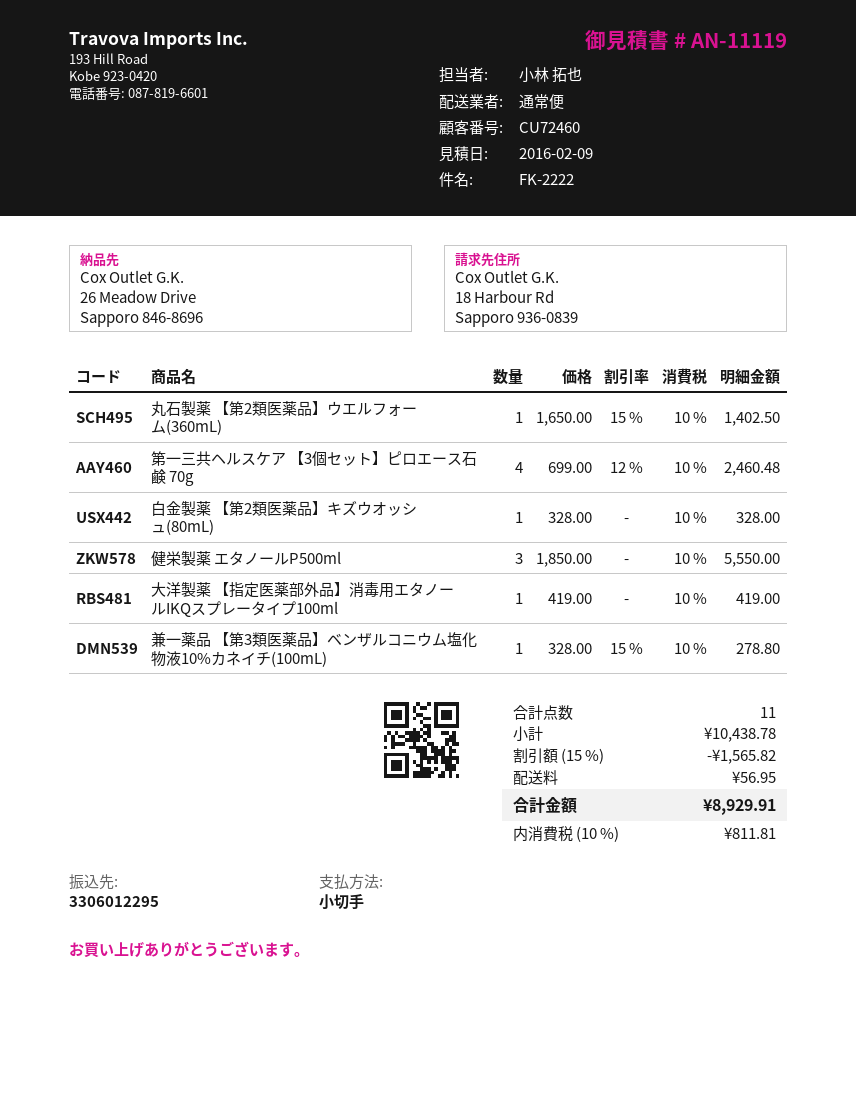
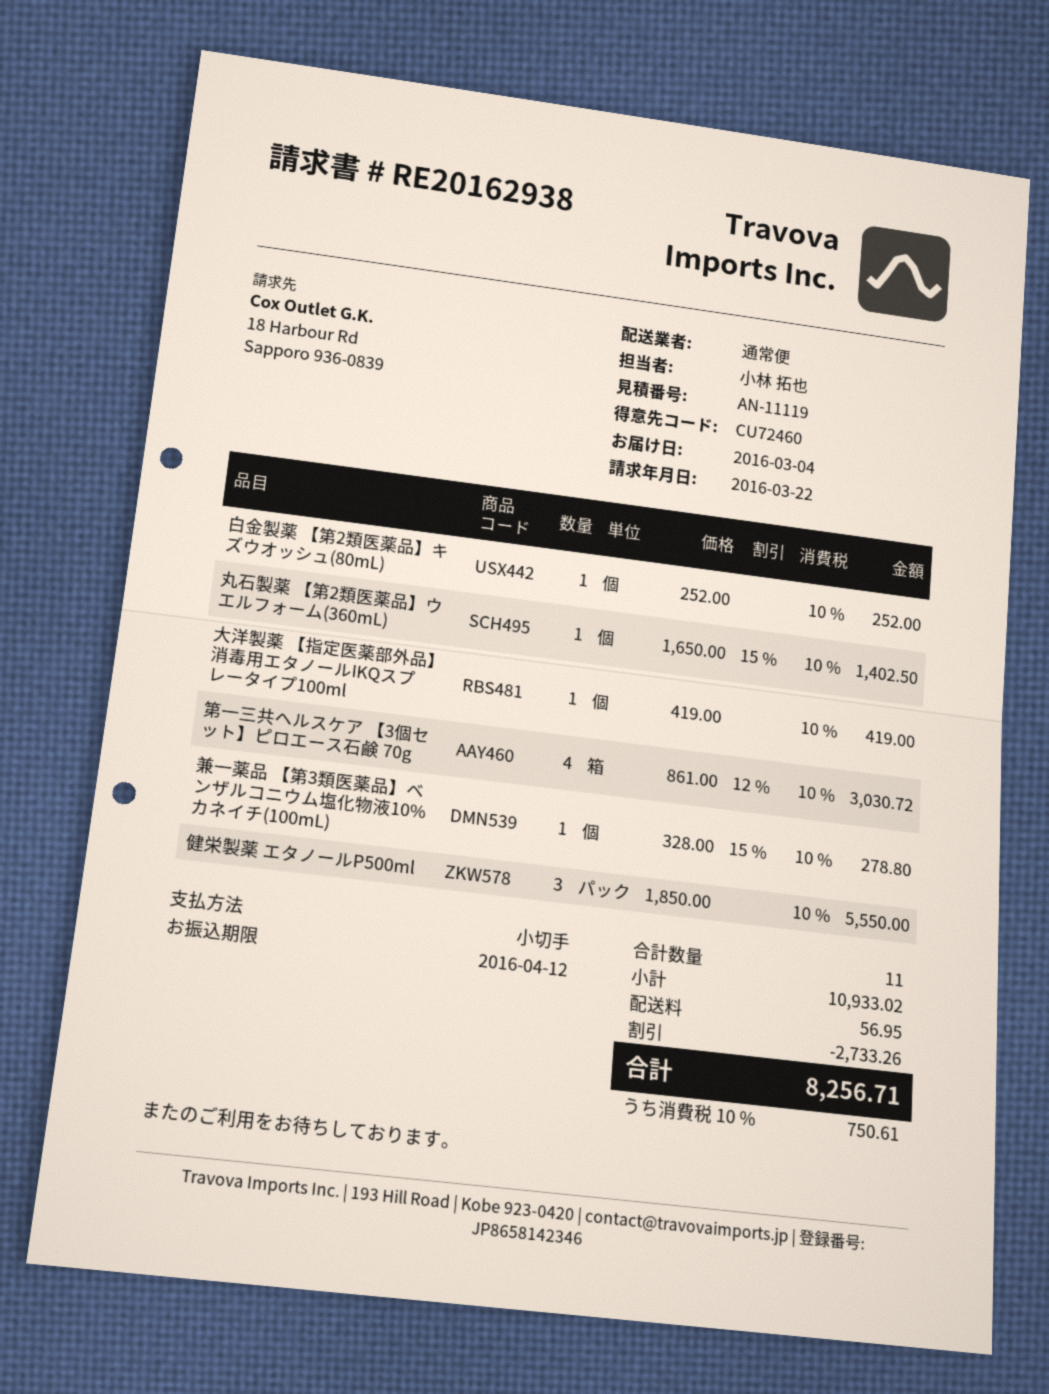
第一三共ヘルスケア 【3個セット】ピロエース石鹸 70g: 4 x 699.00 - 12% = 2460.48 -> 4 x 861.00 - 12% = 3030.72
白金製薬 【第2類医薬品】キズウオッシュ(80mL): 1 x 328.00 = 328.00 -> 1 x 252.00 = 252.00
subtotal: 10438.78 -> 10933.02
discount: 1565.82 -> 2733.26
tax: 10% = 811.81 -> 10% = 750.61
total: 8929.91 -> 8256.71

